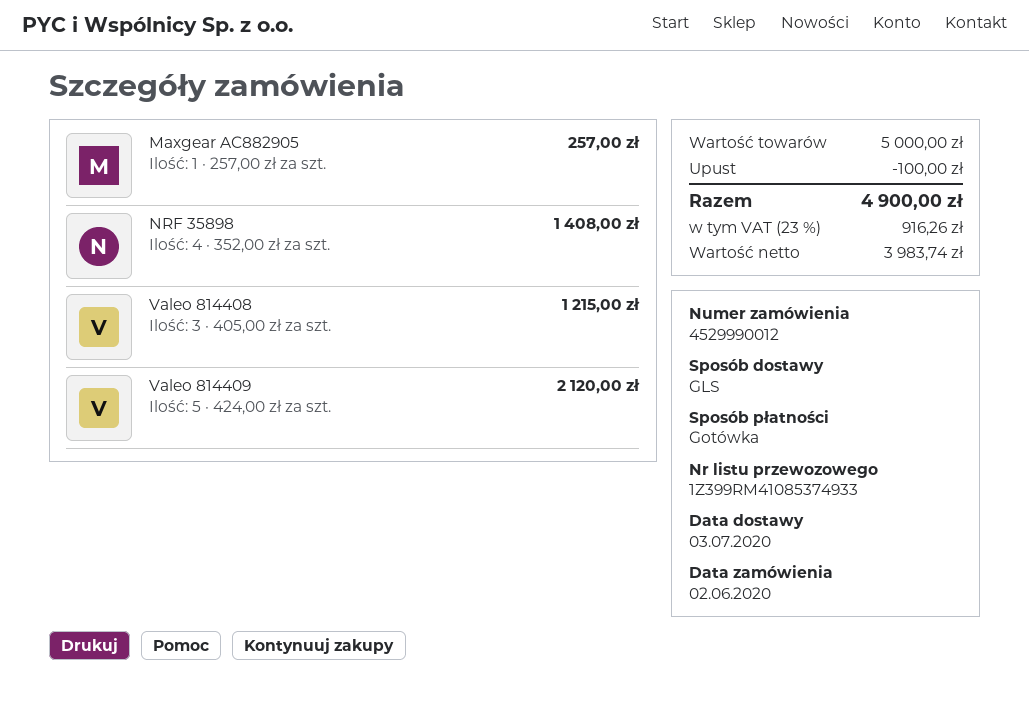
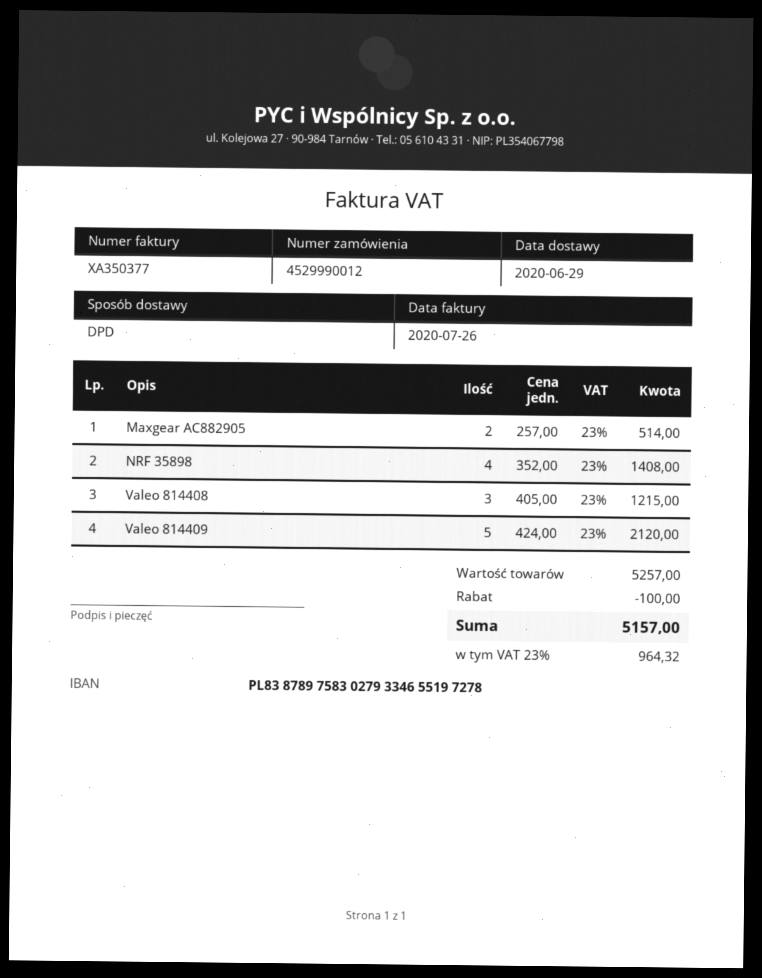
delivery date: 2020-07-03 -> 2020-06-29
shipping method: GLS -> DPD
Maxgear AC882905: 1 x 257.00 = 257.00 -> 2 x 257.00 = 514.00
subtotal: 5000.00 -> 5257.00
tax: 23% = 916.26 -> 23% = 964.32
total: 4900.00 -> 5157.00

